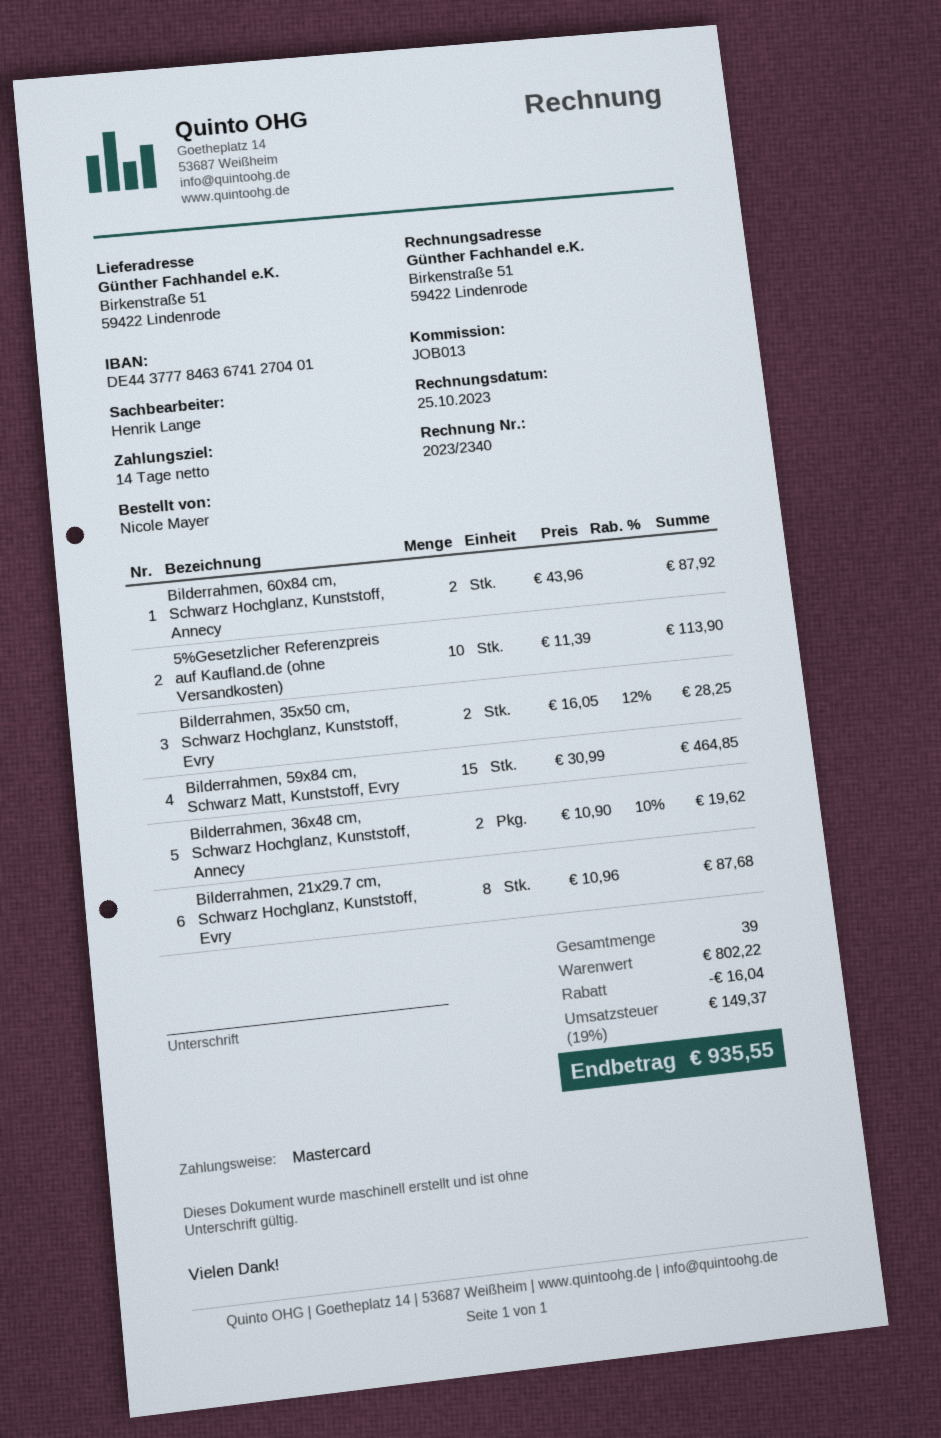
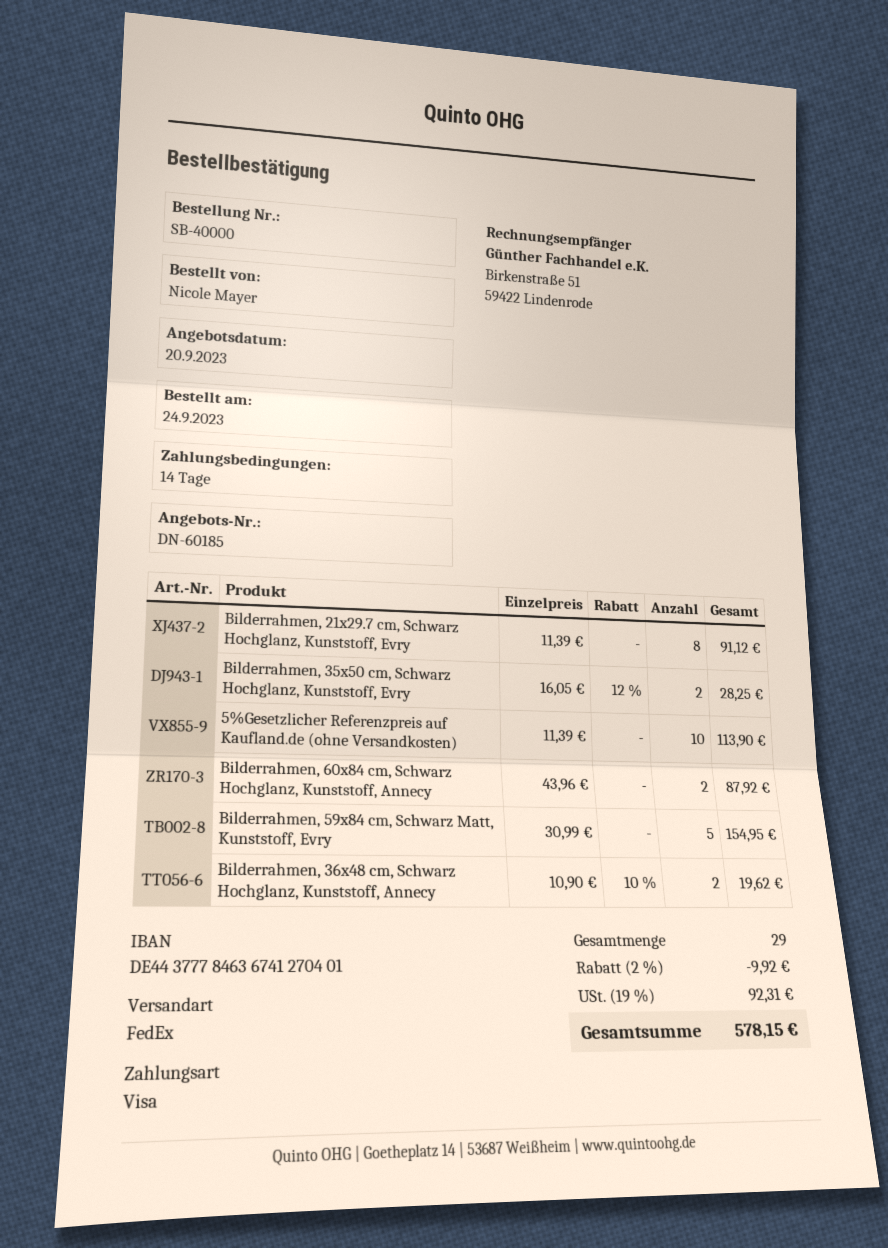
payment method: Mastercard -> Visa
Bilderrahmen, 59x84 cm, Schwarz Matt, Kunststoff, Evry: 15 x 30.99 = 464.85 -> 5 x 30.99 = 154.95
Bilderrahmen, 21x29.7 cm, Schwarz Hochglanz, Kunststoff, Evry: 8 x 10.96 = 87.68 -> 8 x 11.39 = 91.12
total quantity: 39 -> 29
discount: 16.04 -> 9.92
tax: 19% = 149.37 -> 19% = 92.31
total: 935.55 -> 578.15

